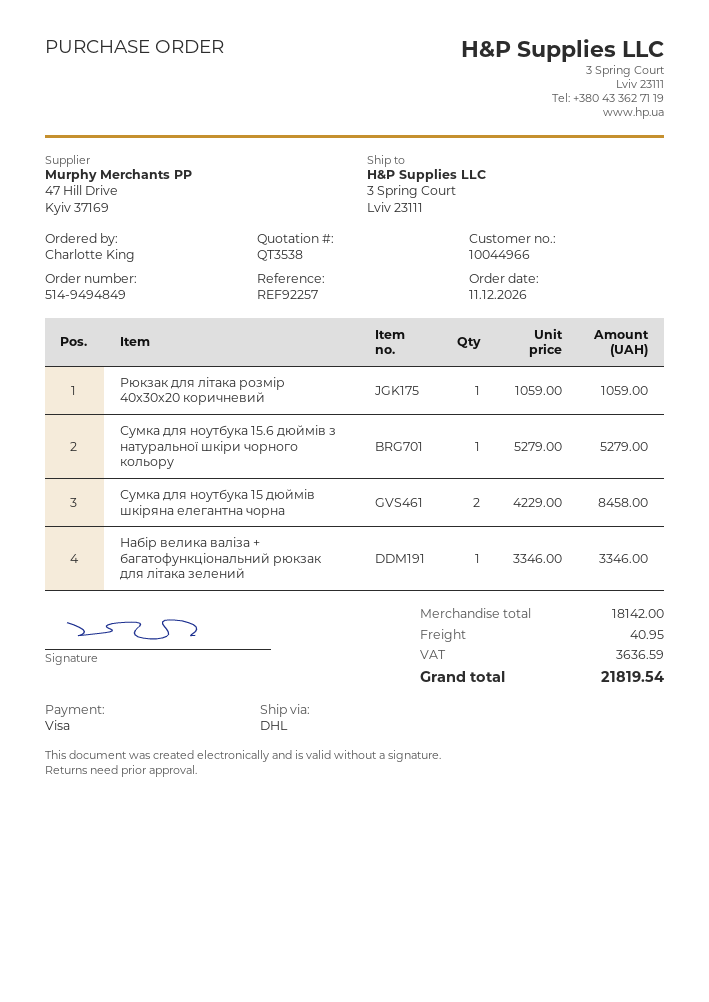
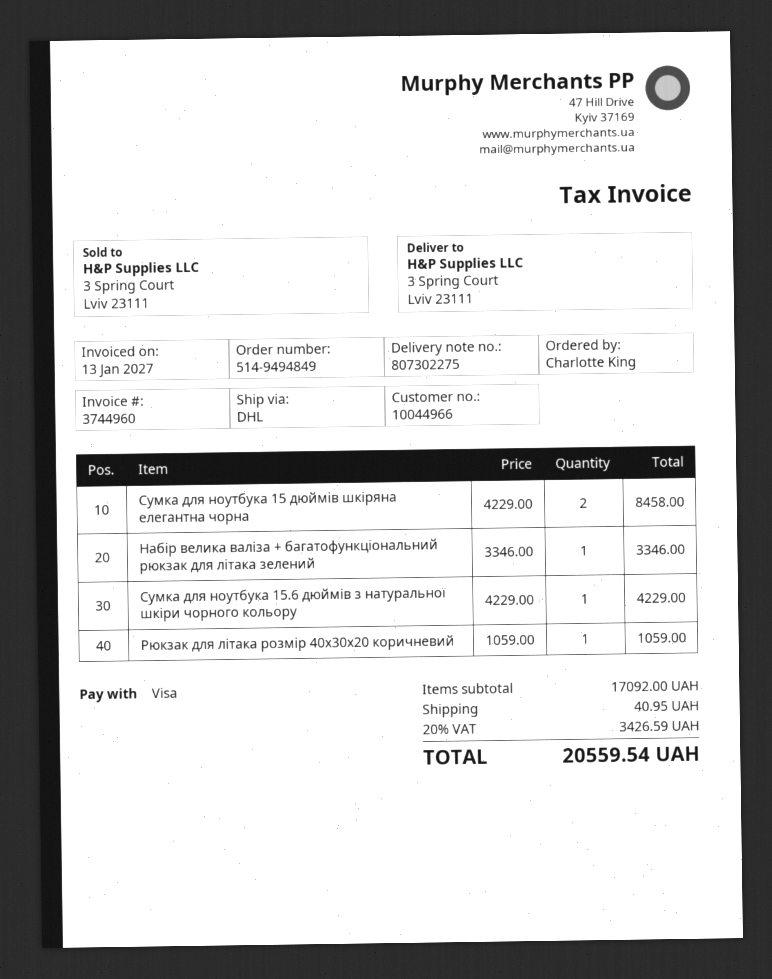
Сумка для ноутбука 15.6 дюймів з натуральної шкіри чорного кольору: 1 x 5279.00 = 5279.00 -> 1 x 4229.00 = 4229.00
subtotal: 18142.00 -> 17092.00
tax: 3636.59 -> 3426.59
total: 21819.54 -> 20559.54

